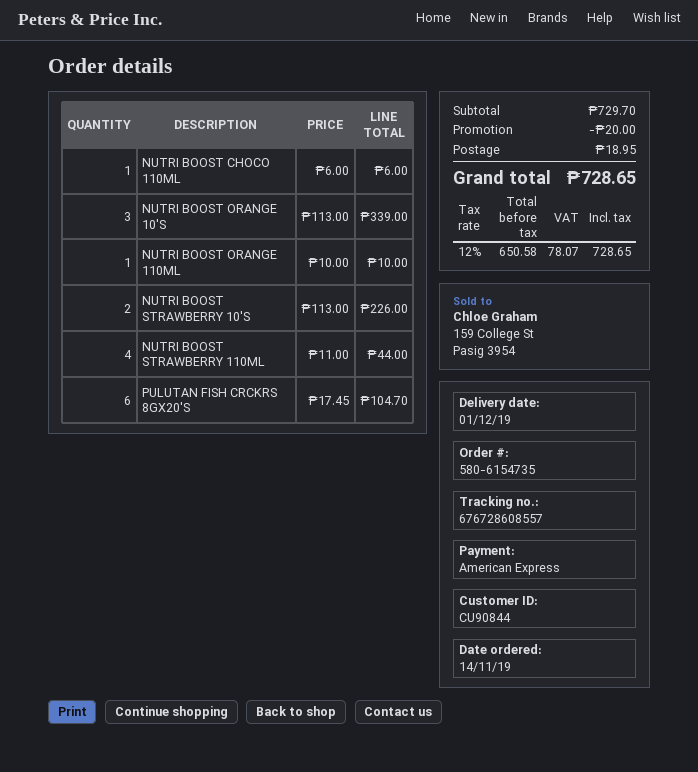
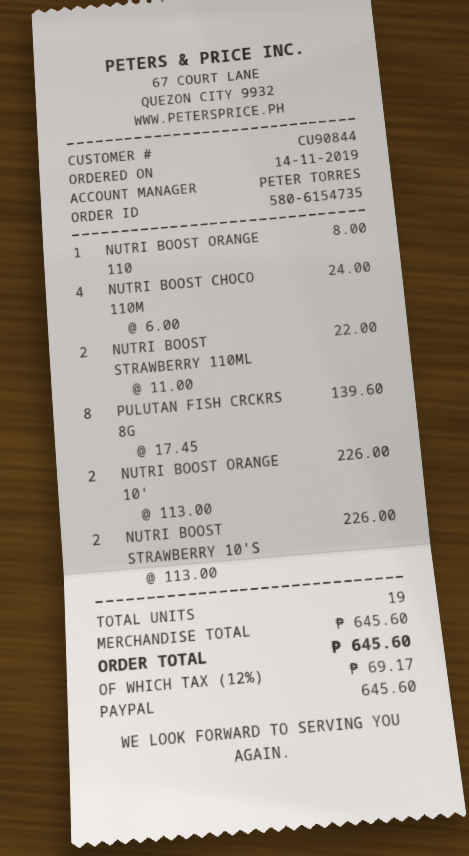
payment method: American Express -> PayPal
NUTRI BOOST CHOCO 110ML: 1 x 6.00 = 6.00 -> 4 x 6.00 = 24.00
NUTRI BOOST ORANGE 10'S: 3 x 113.00 = 339.00 -> 2 x 113.00 = 226.00
NUTRI BOOST ORANGE 110ML: 1 x 10.00 = 10.00 -> 1 x 8.00 = 8.00
NUTRI BOOST STRAWBERRY 110ML: 4 x 11.00 = 44.00 -> 2 x 11.00 = 22.00
PULUTAN FISH CRCKRS 8GX20'S: 6 x 17.45 = 104.70 -> 8 x 17.45 = 139.60
subtotal: 729.70 -> 645.60
discount: 20.00 -> none
shipping: 18.95 -> none
tax: 12% = 78.07 -> 12% = 69.17
total: 728.65 -> 645.60

